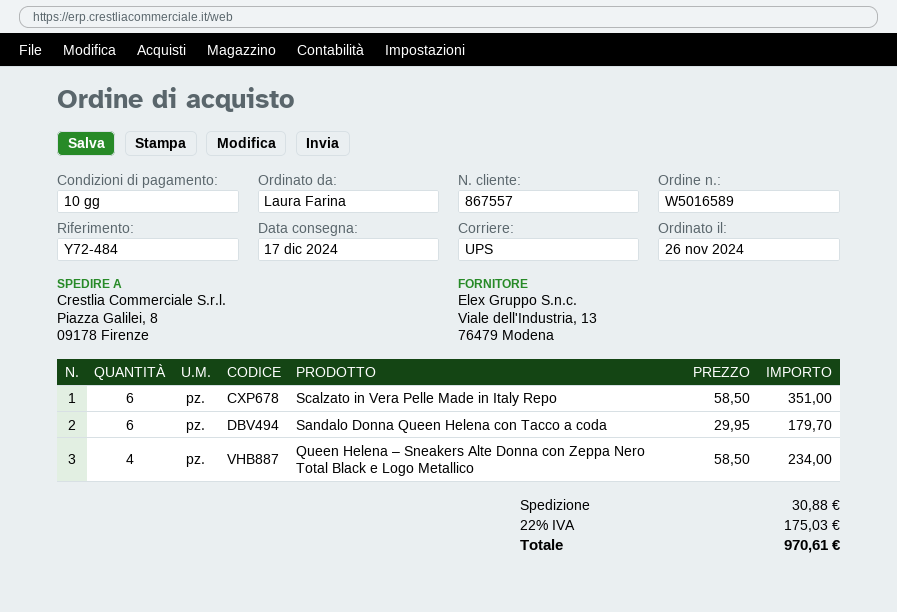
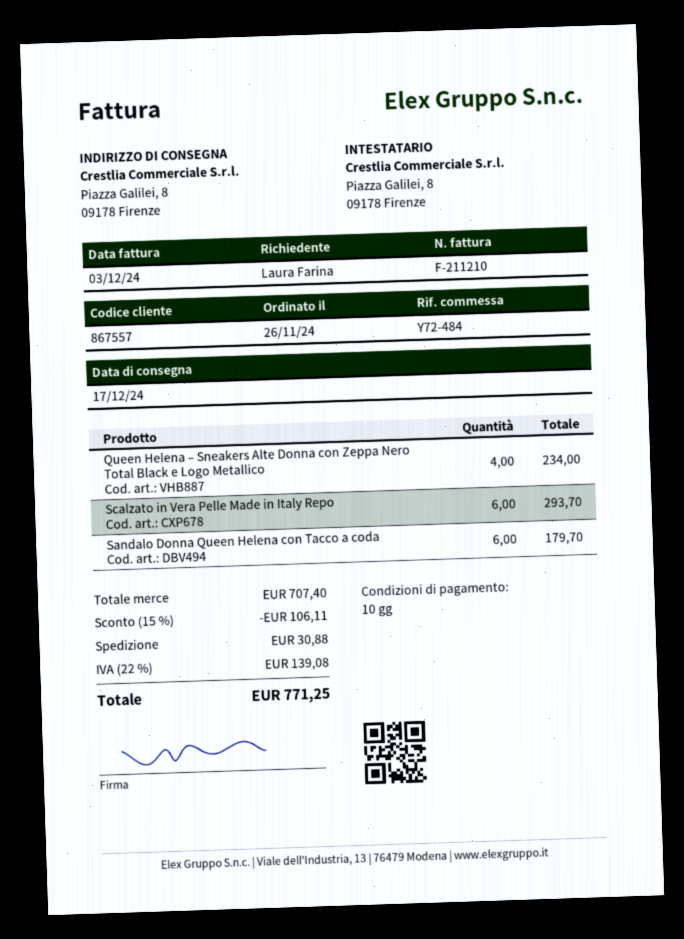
Scalzato in Vera Pelle Made in Italy Repo: 6 for 351.00 -> 6 for 293.70
discount: none -> 15% = 106.11
tax: 22% = 175.03 -> 22% = 139.08
total: 970.61 -> 771.25

